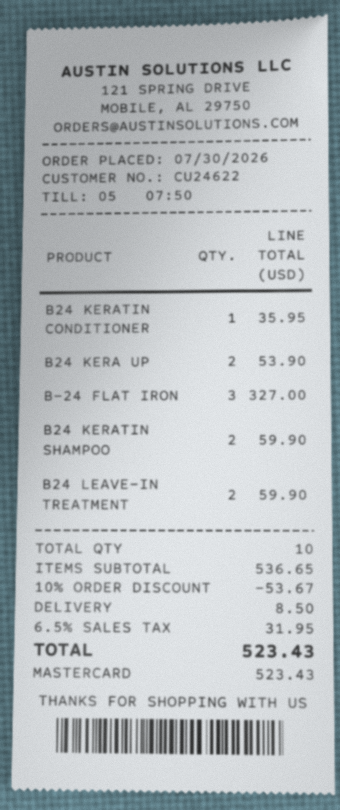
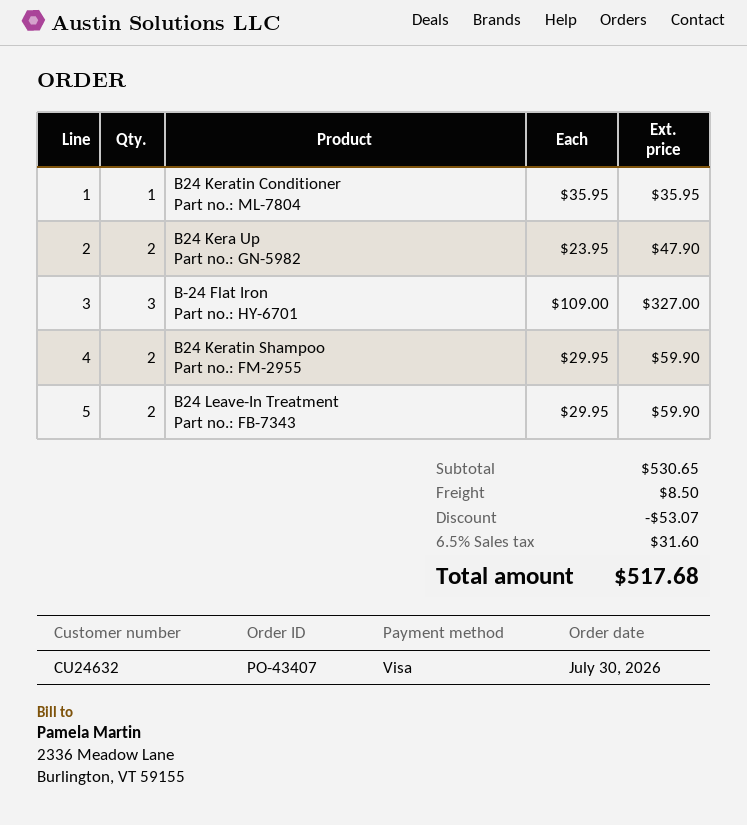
customer number: CU24622 -> CU24632
payment method: Mastercard -> Visa
B24 KERA UP: 2 for 53.90 -> 2 for 47.90
subtotal: 536.65 -> 530.65
discount: 53.67 -> 53.07
tax: 6.5% = 31.95 -> 6.5% = 31.60
total: 523.43 -> 517.68

